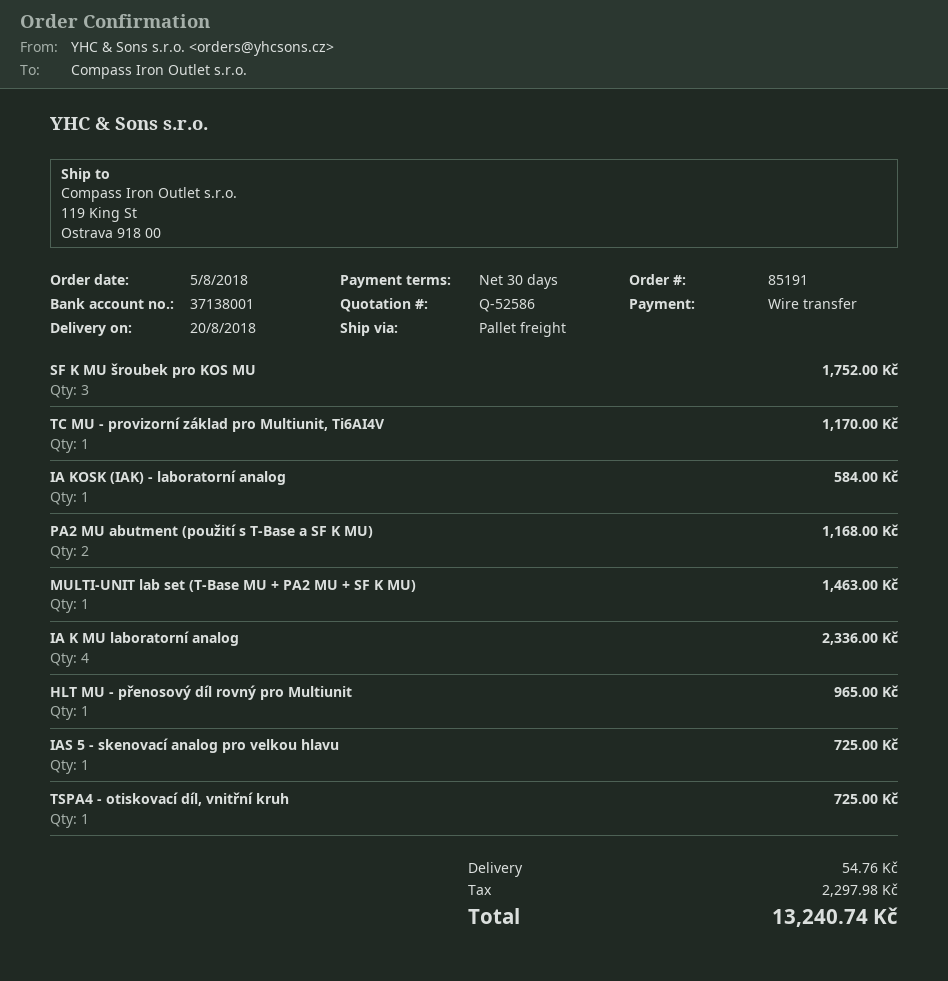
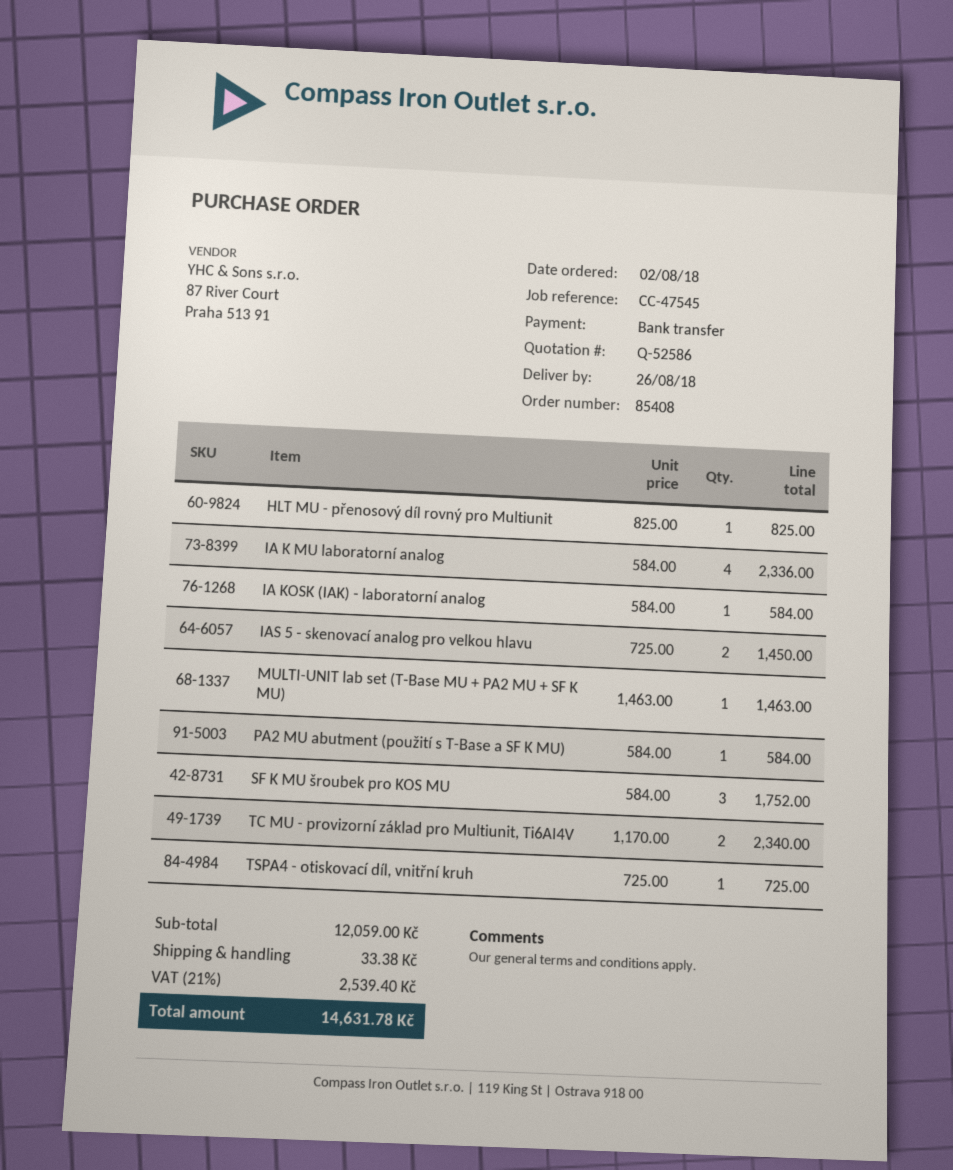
order number: 85191 -> 85408
order date: 2018-08-05 -> 2018-08-02
delivery date: 2018-08-20 -> 2018-08-26
TC MU - provizorní základ pro Multiunit, Ti6AI4V: 1 for 1170.00 -> 2 for 2340.00
PA2 MU abutment (použití s T-Base a SF K MU): 2 for 1168.00 -> 1 for 584.00
HLT MU - přenosový díl rovný pro Multiunit: 1 for 965.00 -> 1 for 825.00
IAS 5 - skenovací analog pro velkou hlavu: 1 for 725.00 -> 2 for 1450.00
shipping: 54.76 -> 33.38
tax: 2297.98 -> 2539.40
total: 13240.74 -> 14631.78

